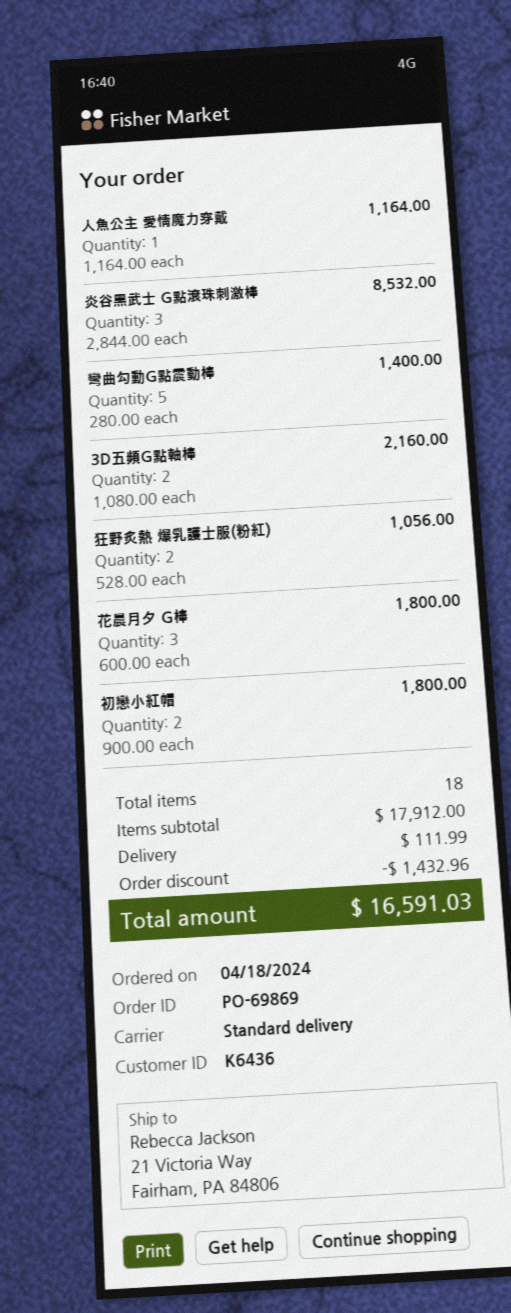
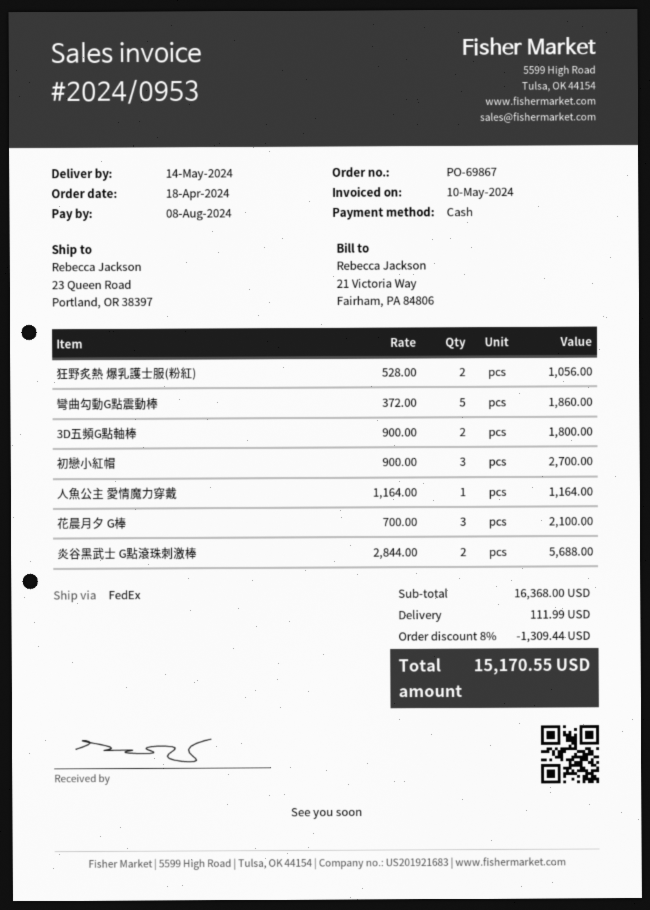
order number: PO-69869 -> PO-69867
shipping method: standard -> FedEx
ship to: 21 Victoria Way, Fairham, PA 84806 -> 23 Queen Road, Portland, OR 38397
炎谷黑武士 G點滾珠刺激棒: 3 x 2844.00 = 8532.00 -> 2 x 2844.00 = 5688.00
彎曲勾動G點震動棒: 5 x 280.00 = 1400.00 -> 5 x 372.00 = 1860.00
3D五頻G點軸棒: 2 x 1080.00 = 2160.00 -> 2 x 900.00 = 1800.00
花晨月夕 G棒: 3 x 600.00 = 1800.00 -> 3 x 700.00 = 2100.00
初戀小紅帽: 2 x 900.00 = 1800.00 -> 3 x 900.00 = 2700.00
subtotal: 17912.00 -> 16368.00
discount: 1432.96 -> 1309.44
total: 16591.03 -> 15170.55

